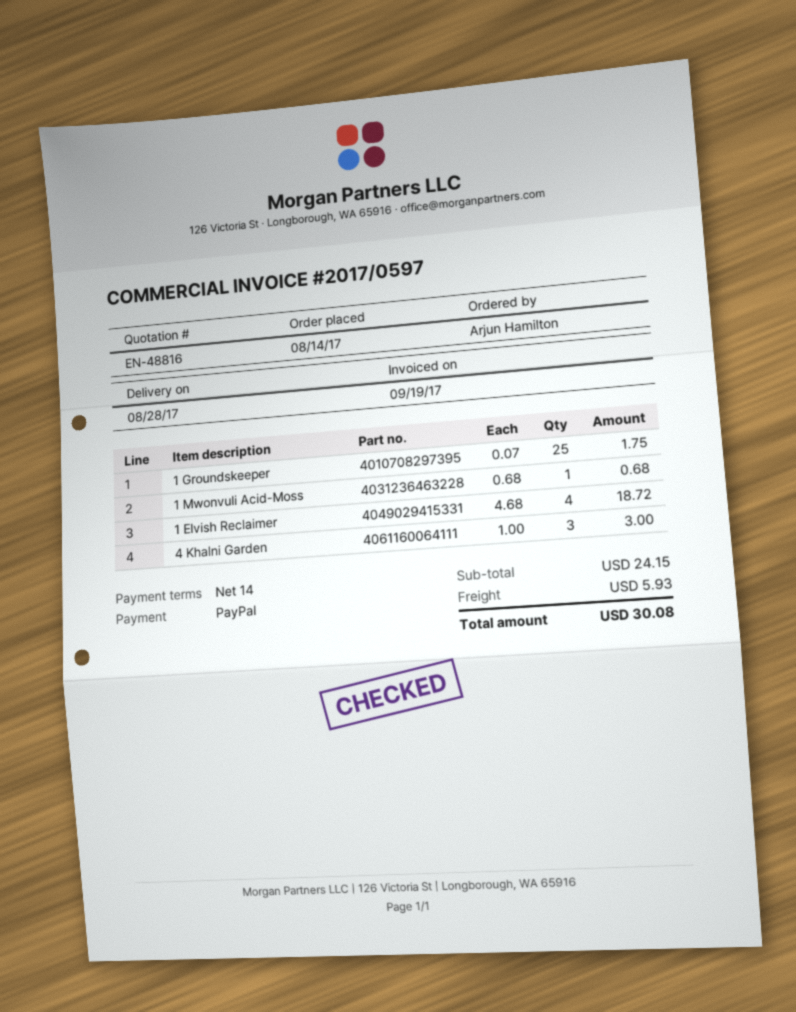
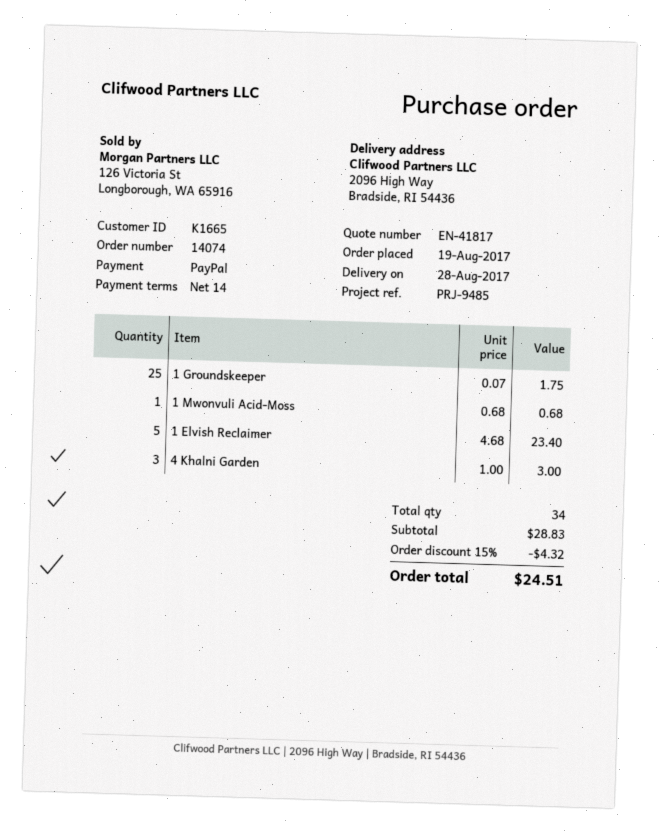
quote number: EN-48816 -> EN-41817
order date: 2017-08-14 -> 2017-08-19
1 Elvish Reclaimer: 4 x 4.68 = 18.72 -> 5 x 4.68 = 23.40
subtotal: 24.15 -> 28.83
discount: none -> 15% = 4.32
shipping: 5.93 -> none
total: 30.08 -> 24.51

